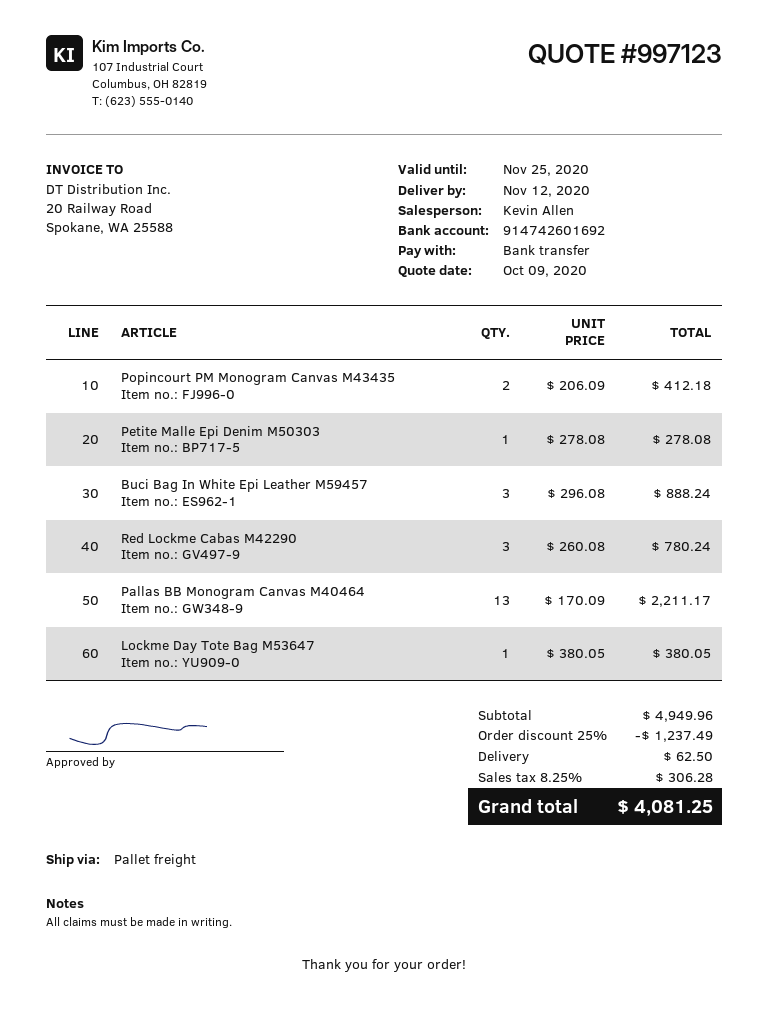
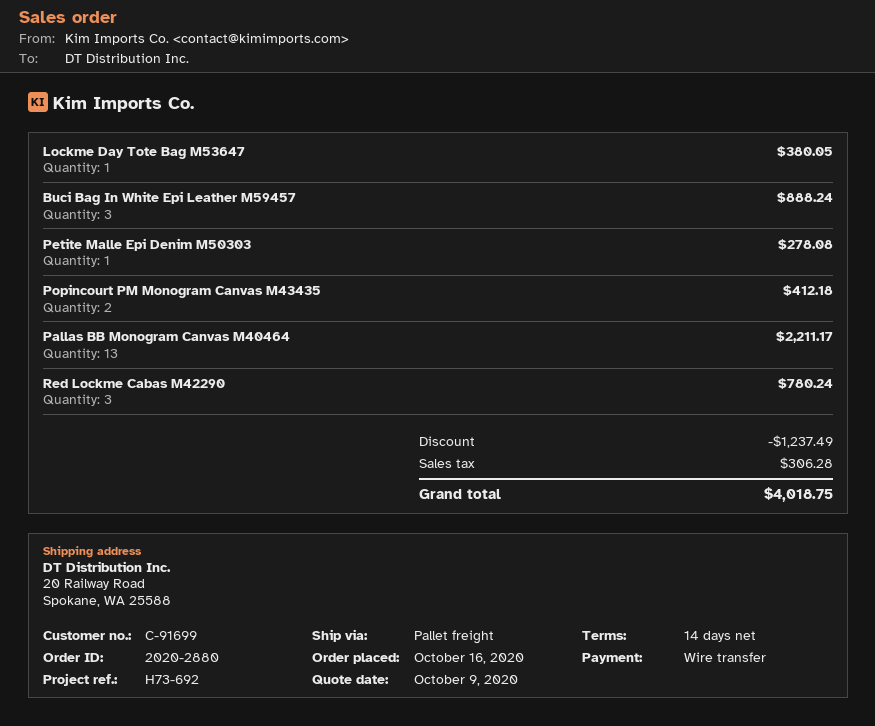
shipping: 62.50 -> none
total: 4081.25 -> 4018.75

